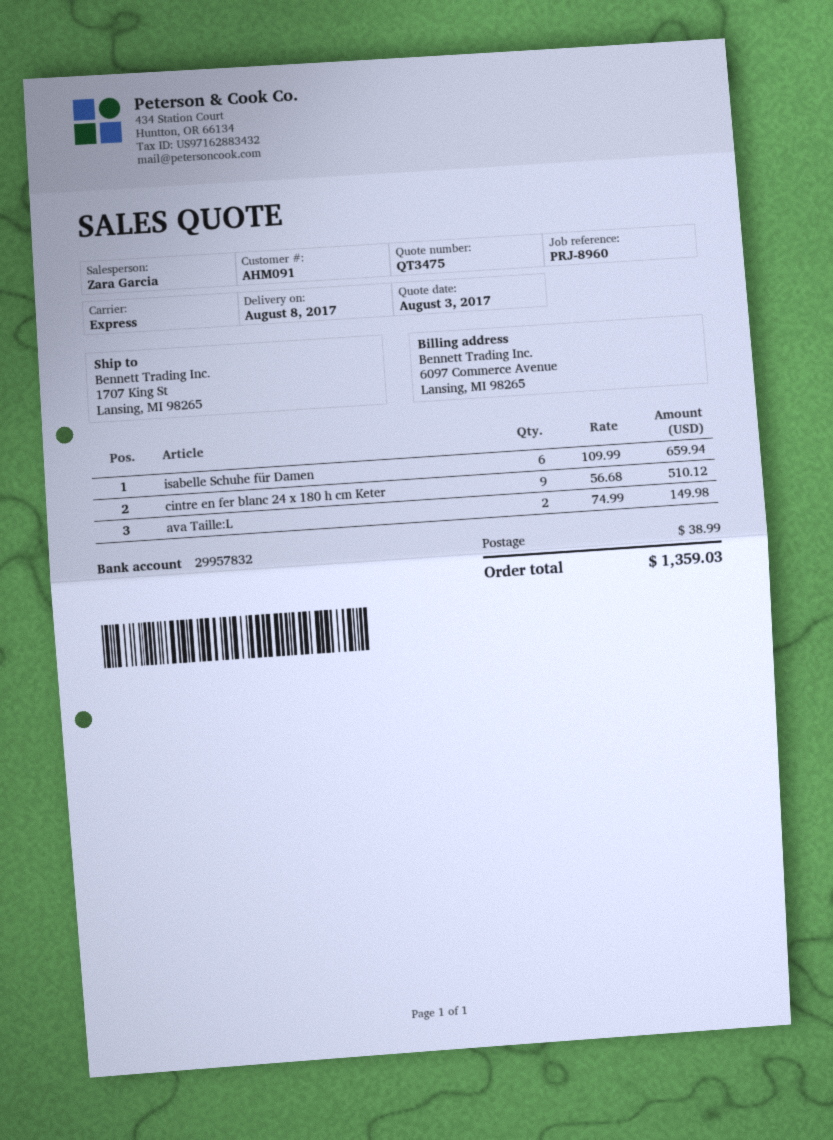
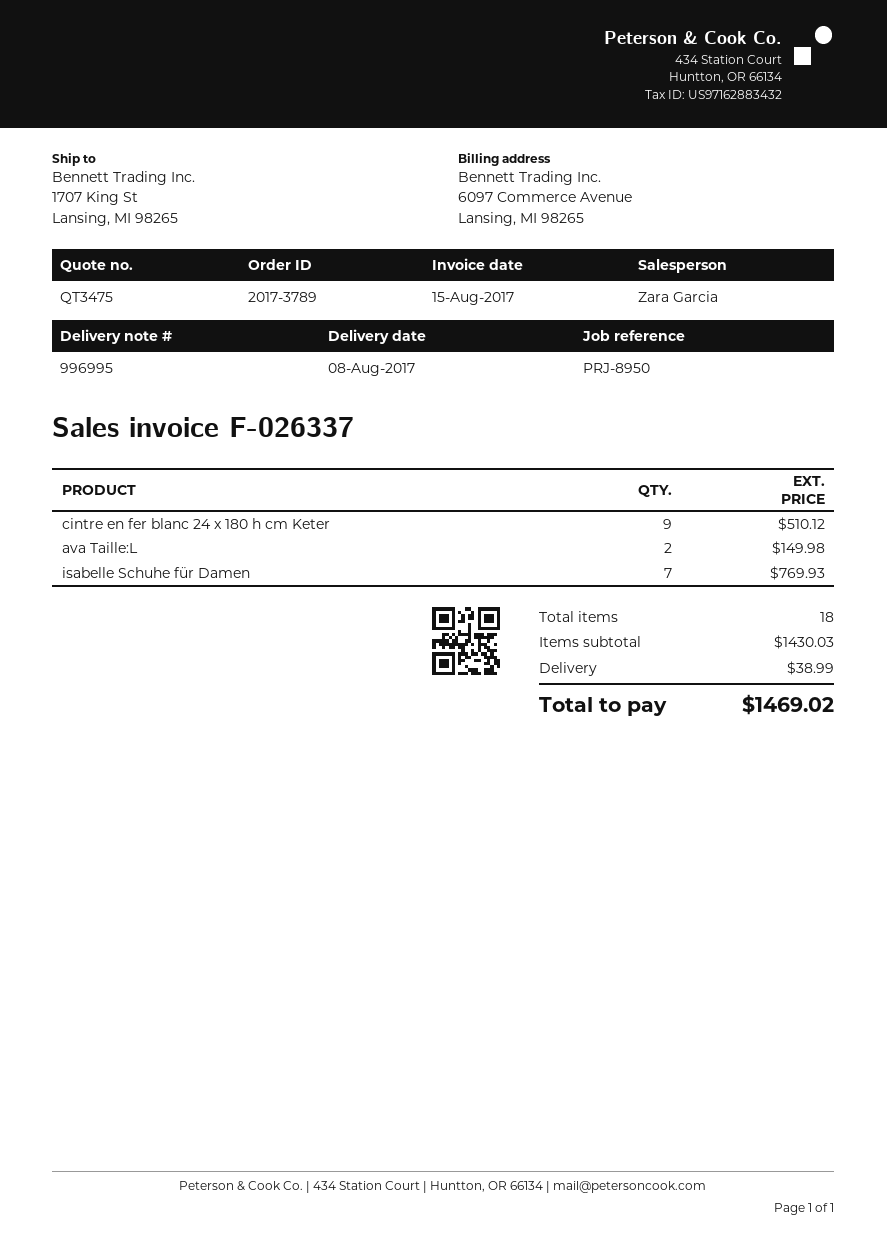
reference: PRJ-8960 -> PRJ-8950
isabelle Schuhe für Damen: 6 for 659.94 -> 7 for 769.93
total: 1359.03 -> 1469.02

